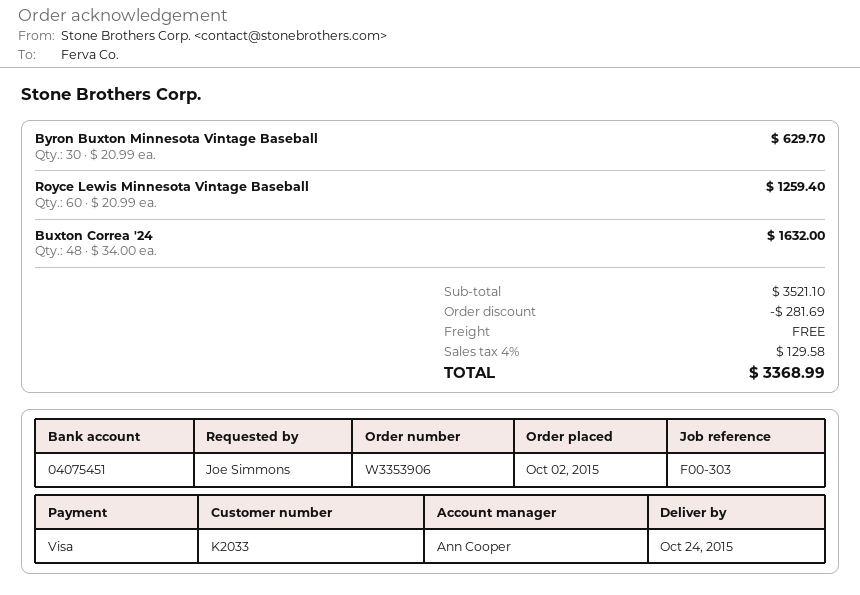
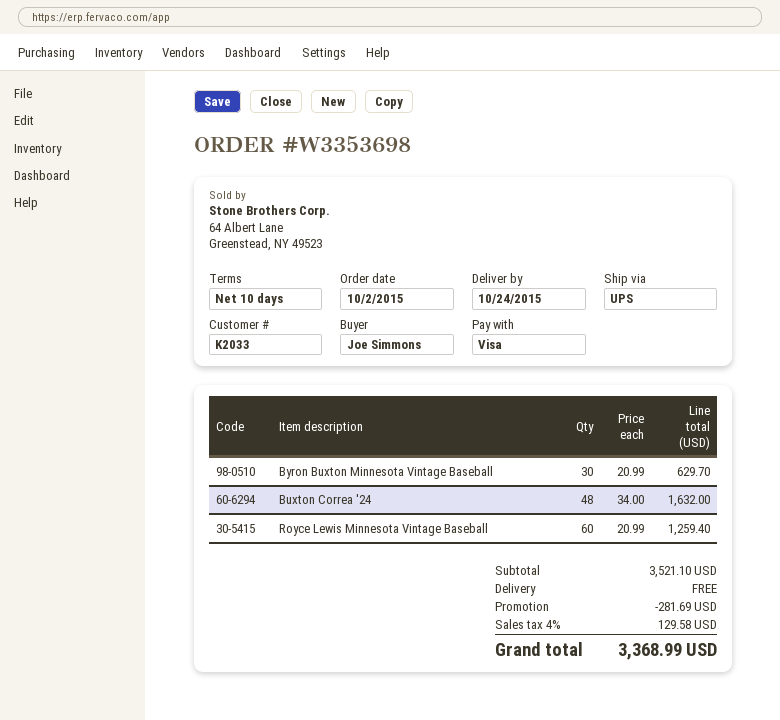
order number: W3353906 -> W3353698

